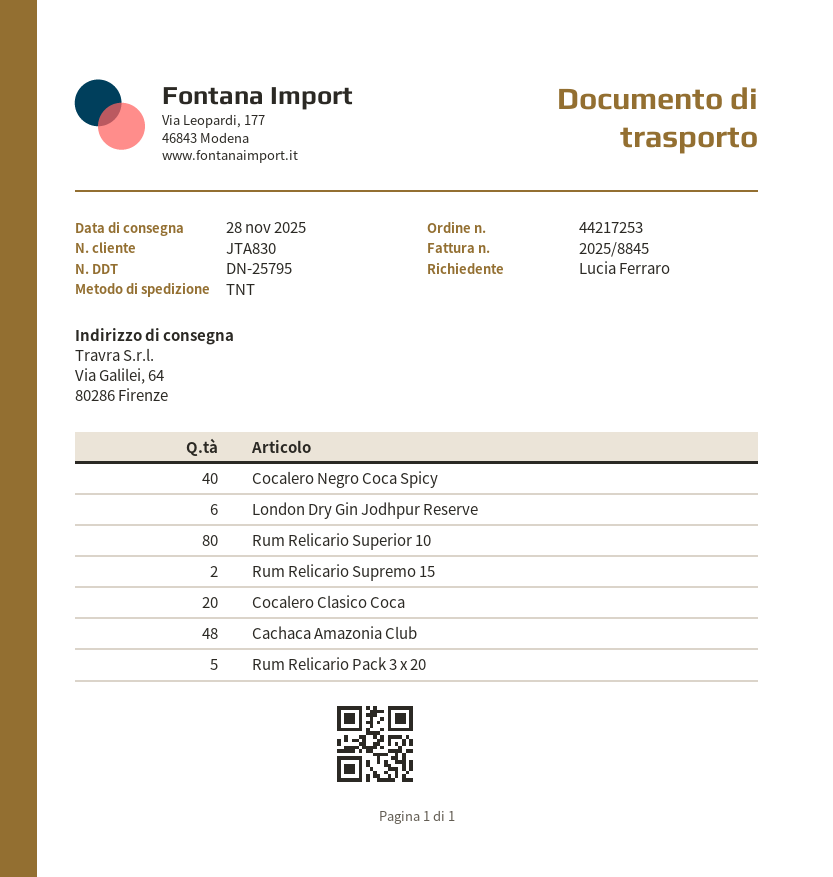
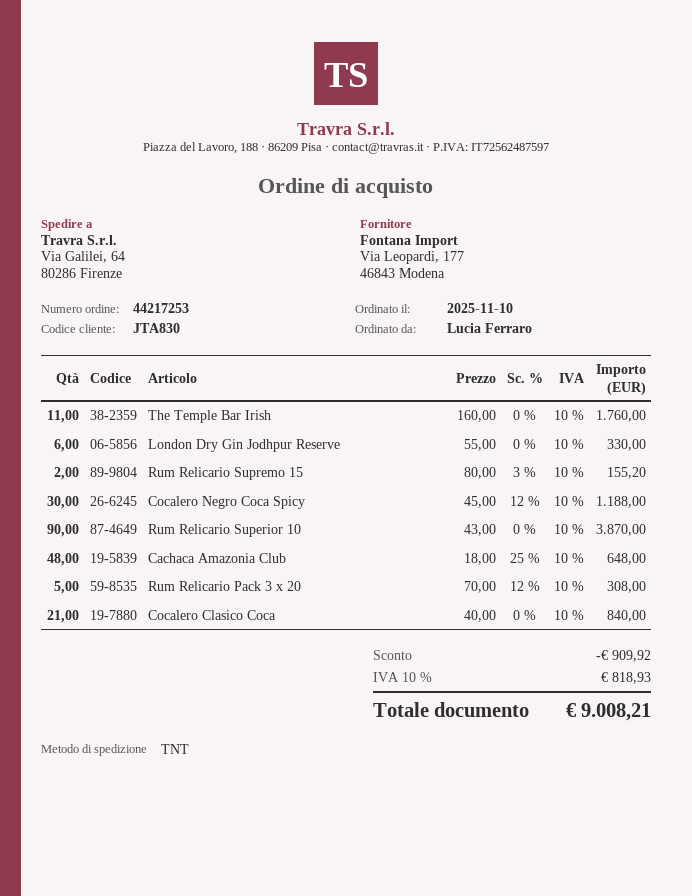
Cocalero Negro Coca Spicy: 40 -> 30
Rum Relicario Superior 10: 80 -> 90
Cocalero Clasico Coca: 20 -> 21
The Temple Bar Irish: none -> 11

